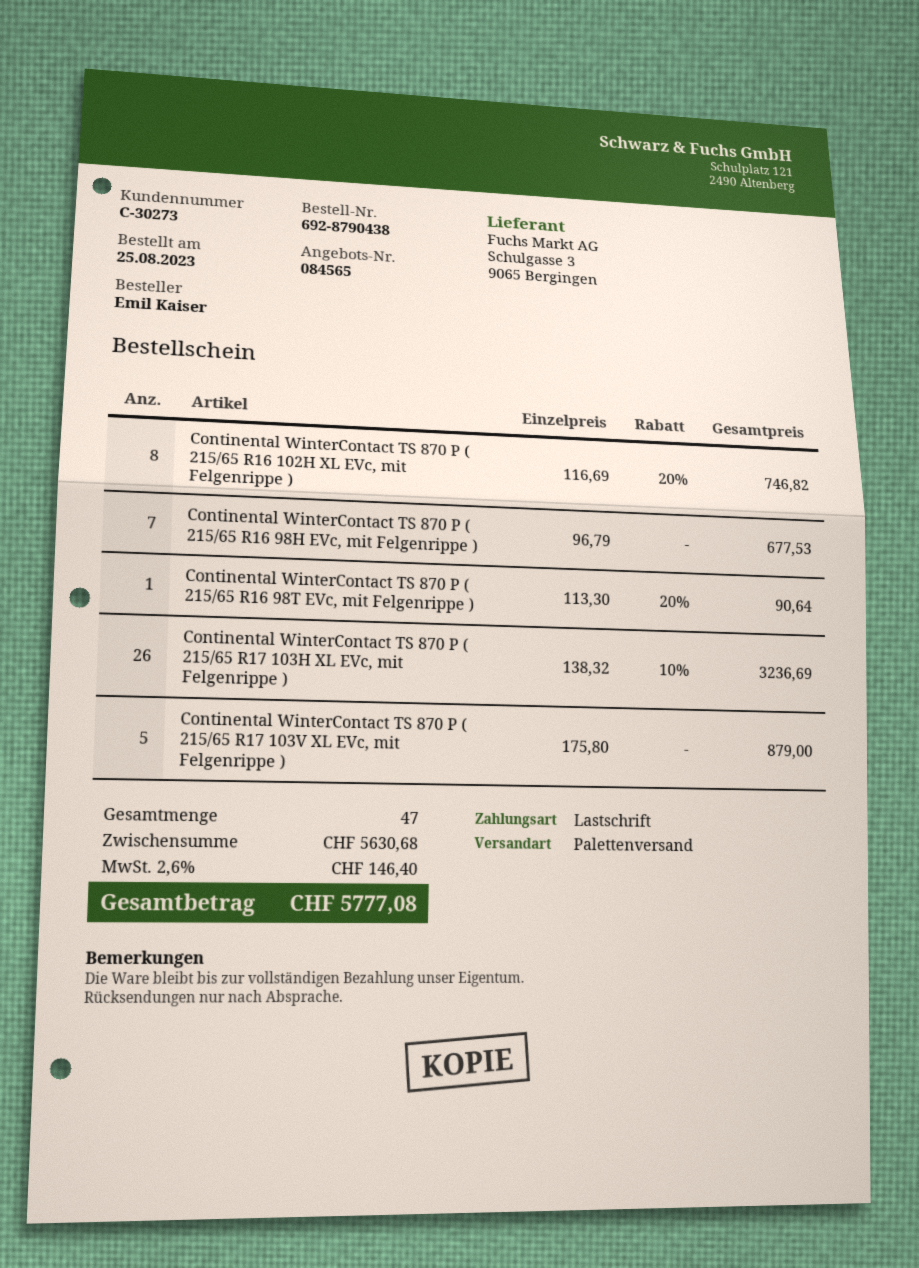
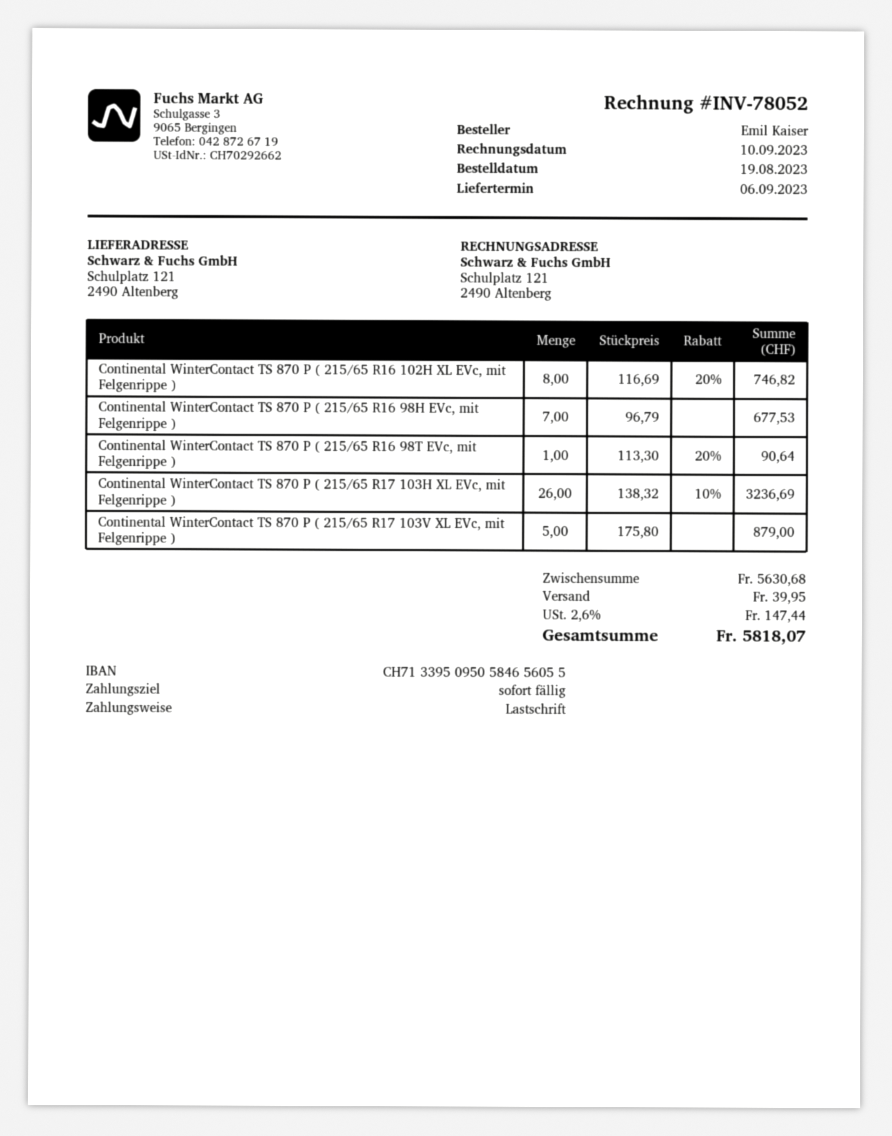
order date: 2023-08-25 -> 2023-08-19
shipping: none -> 39.95
tax: 2.6% = 146.40 -> 2.6% = 147.44
total: 5777.08 -> 5818.07

